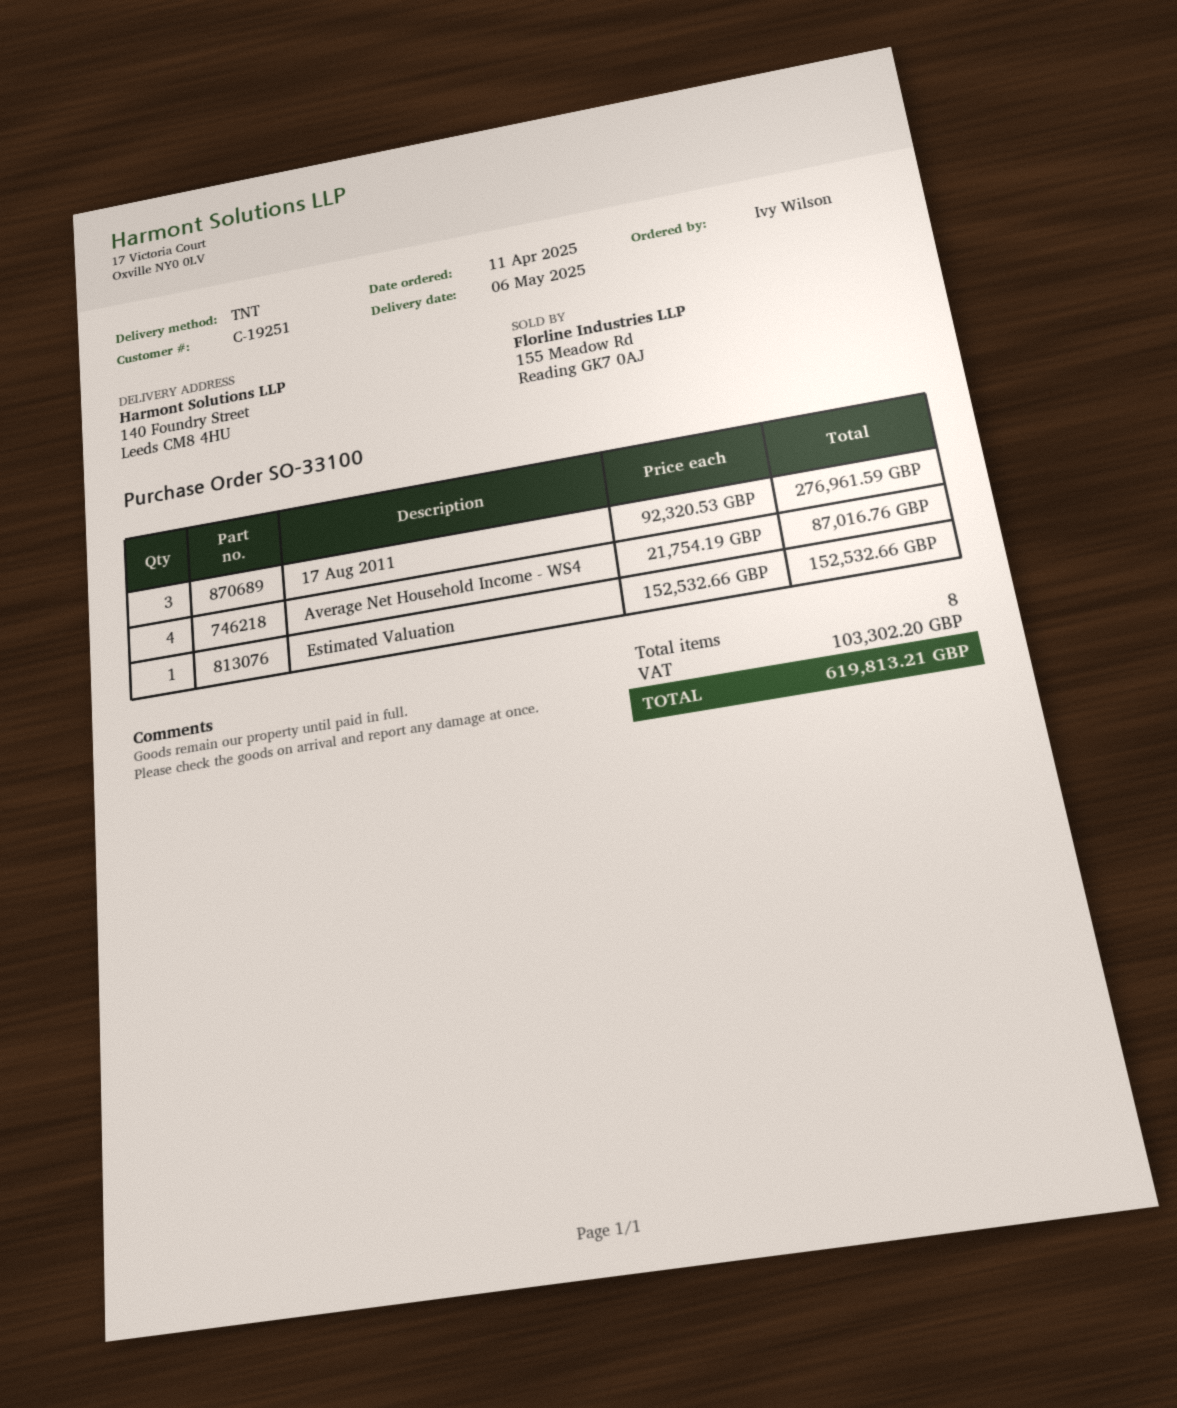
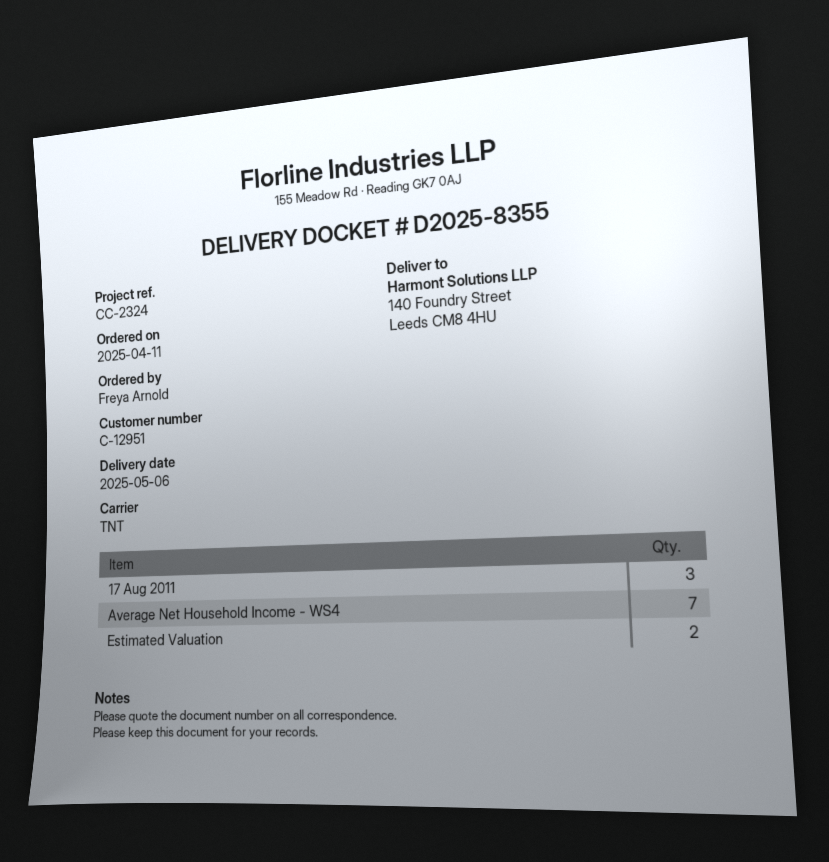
customer number: C-19251 -> C-12951
ordered by: Ivy Wilson -> Freya Arnold
Average Net Household Income - WS4: 4 -> 7
Estimated Valuation: 1 -> 2

